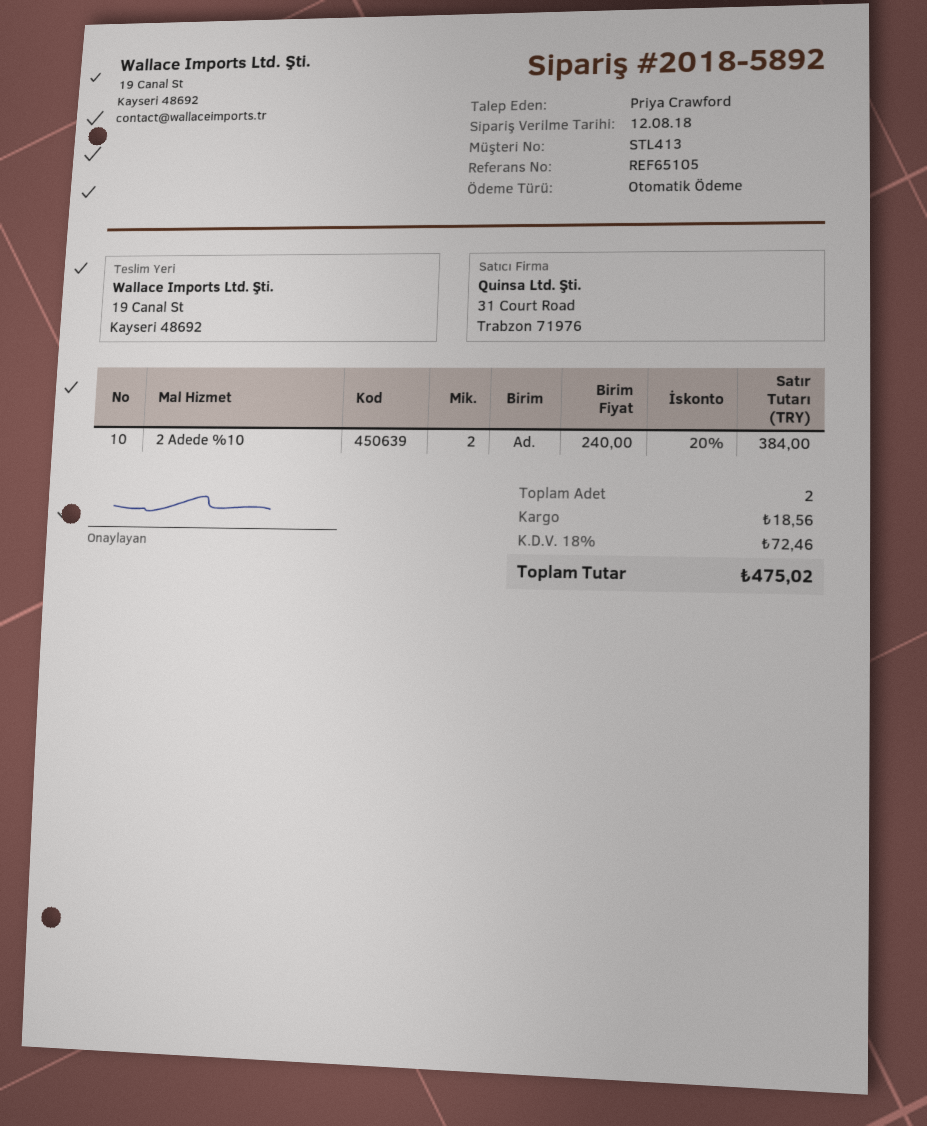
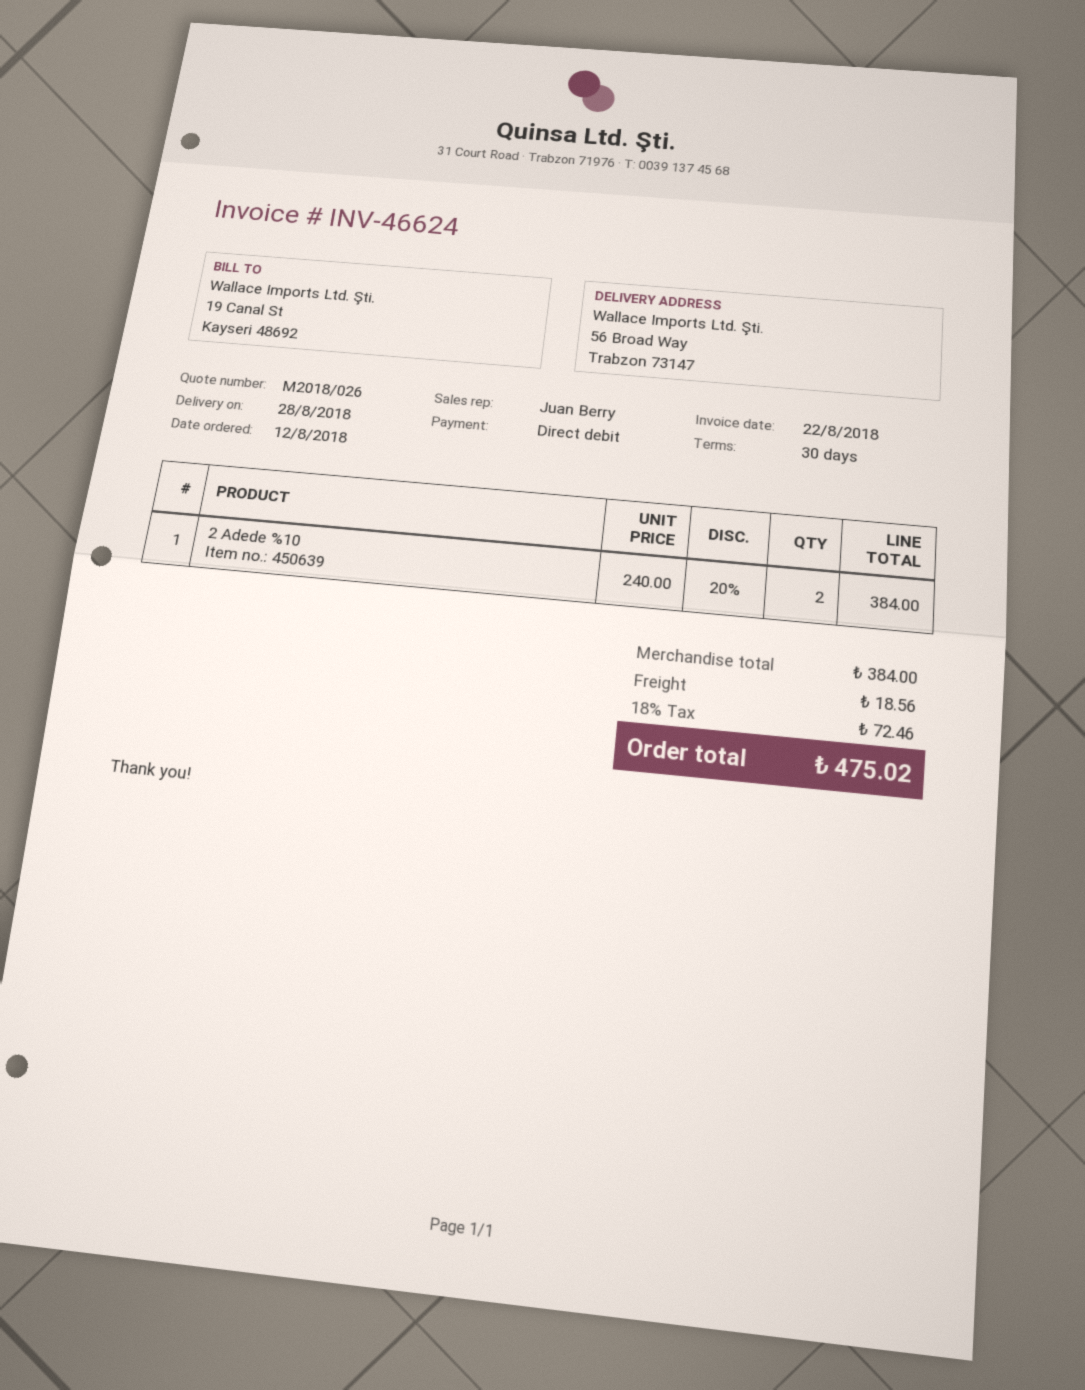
ship to: 19 Canal St, Kayseri 48692 -> 56 Broad Way, Trabzon 73147

